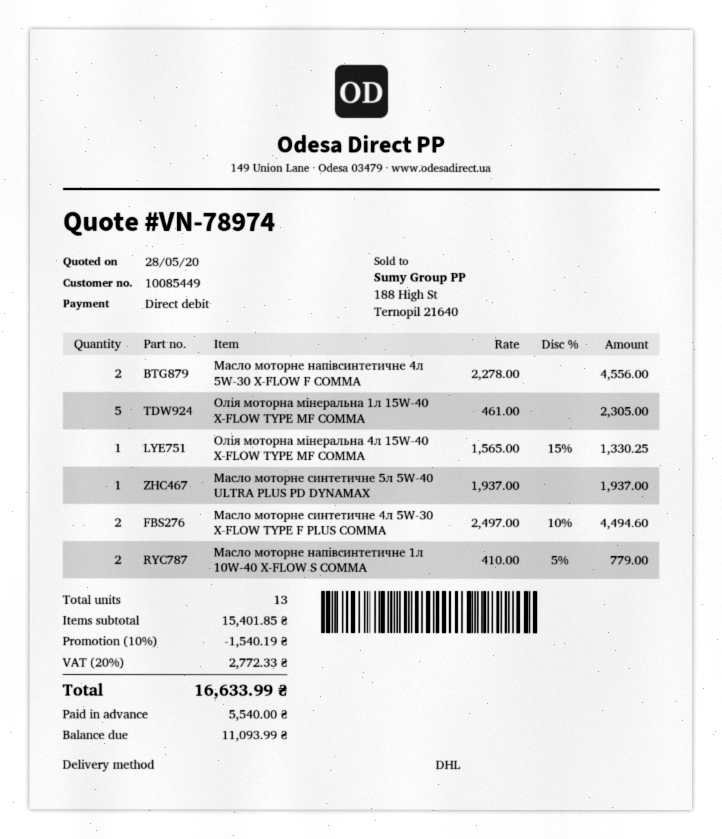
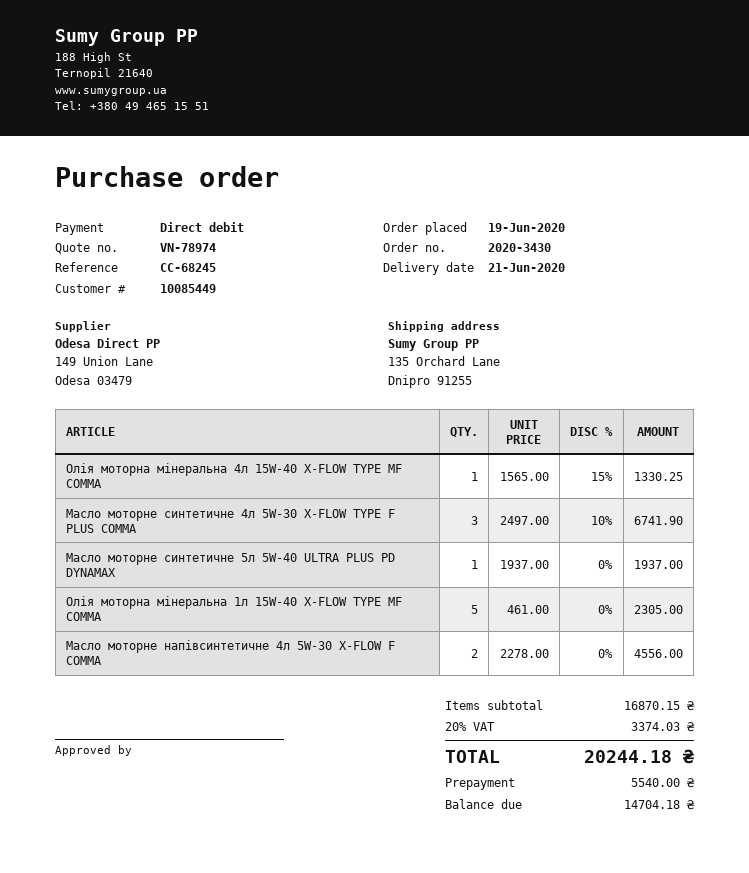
Масло моторне синтетичне 4л 5W-30 X-FLOW TYPE F PLUS COMMA: 2 x 2497.00 - 10% = 4494.60 -> 3 x 2497.00 - 10% = 6741.90
Масло моторне напівсинтетичне 1л 10W-40 X-FLOW S COMMA: 2 x 410.00 - 5% = 779.00 -> none
subtotal: 15401.85 -> 16870.15
discount: 10% = 1540.19 -> none
tax: 20% = 2772.33 -> 20% = 3374.03
total: 16633.99 -> 20244.18
balance: 11093.99 -> 14704.18

